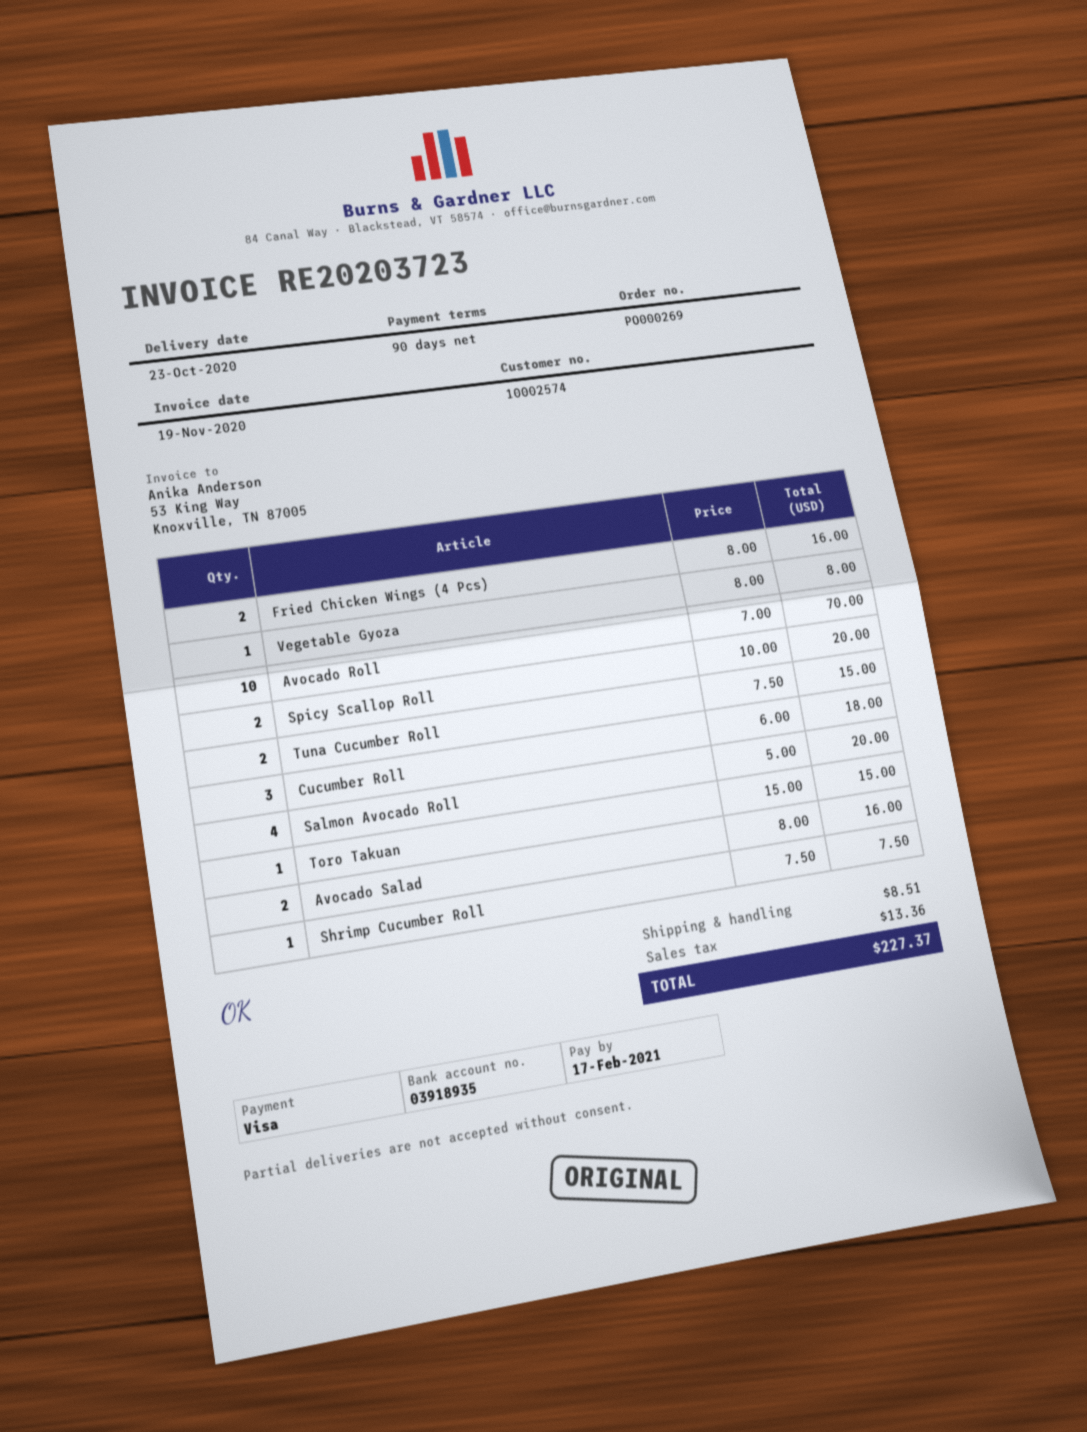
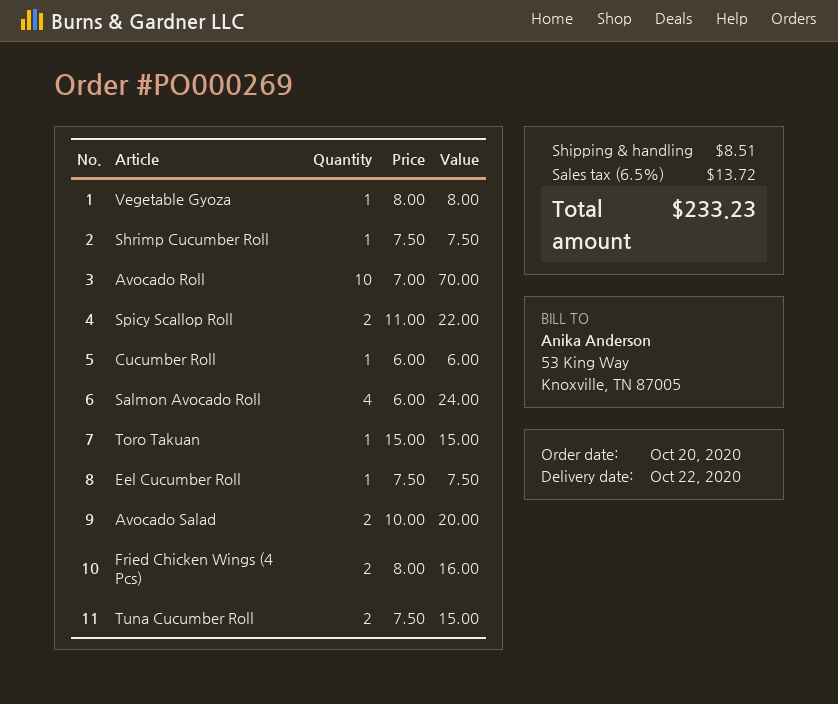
delivery date: 2020-10-23 -> 2020-10-22
Spicy Scallop Roll: 2 x 10.00 = 20.00 -> 2 x 11.00 = 22.00
Cucumber Roll: 3 x 6.00 = 18.00 -> 1 x 6.00 = 6.00
Salmon Avocado Roll: 4 x 5.00 = 20.00 -> 4 x 6.00 = 24.00
Avocado Salad: 2 x 8.00 = 16.00 -> 2 x 10.00 = 20.00
Eel Cucumber Roll: none -> 1 x 7.50 = 7.50
tax: 13.36 -> 13.72
total: 227.37 -> 233.23

